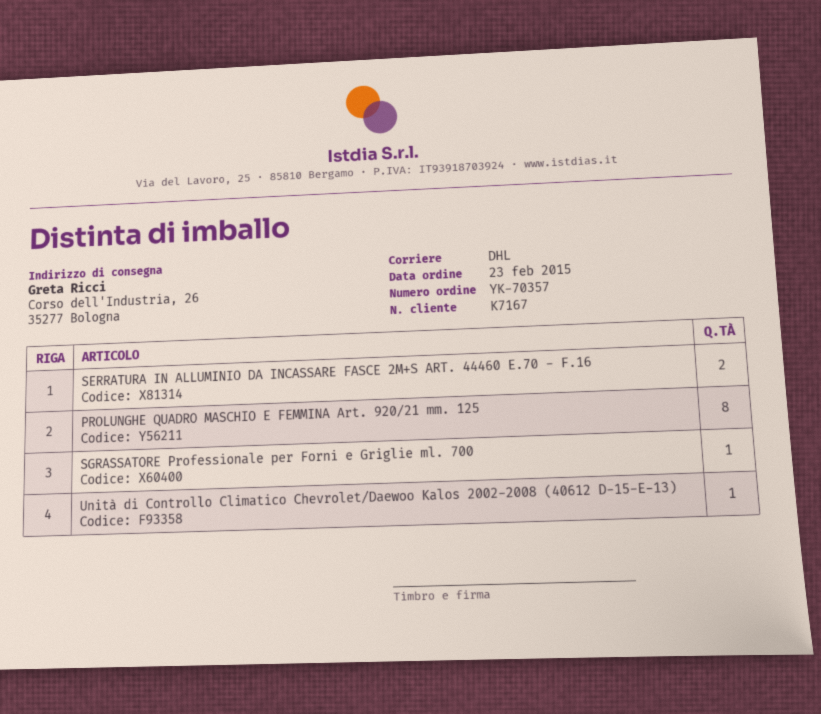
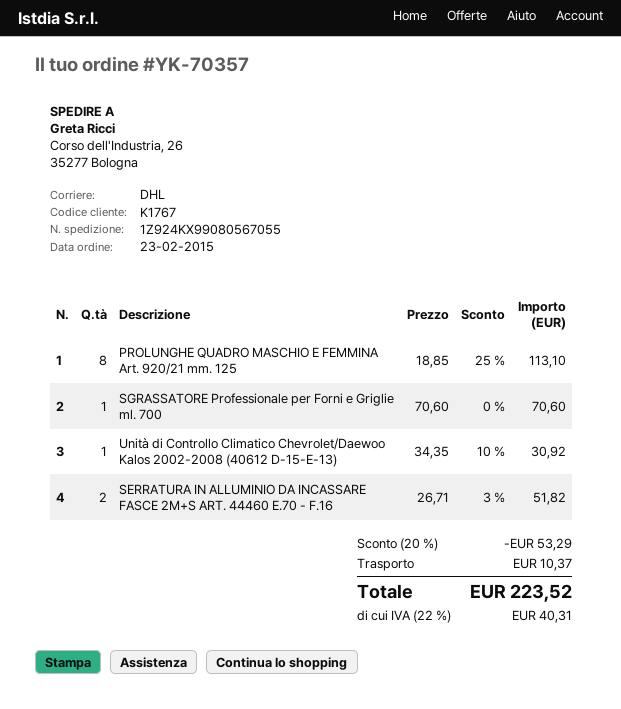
customer number: K7167 -> K1767

